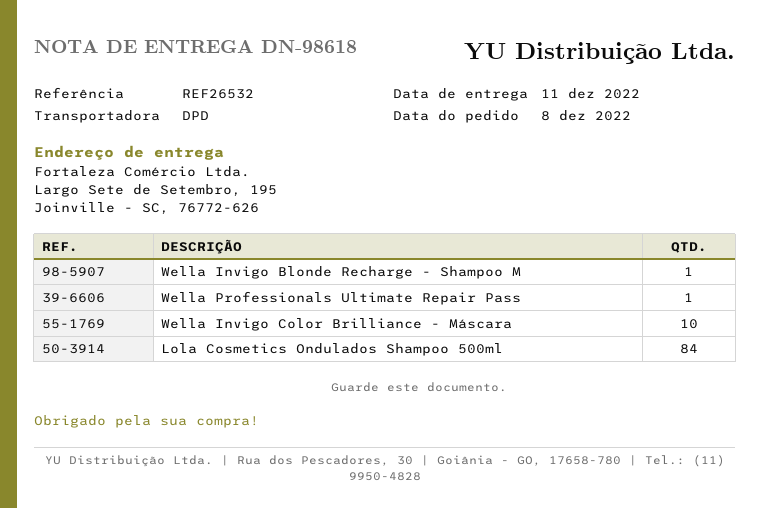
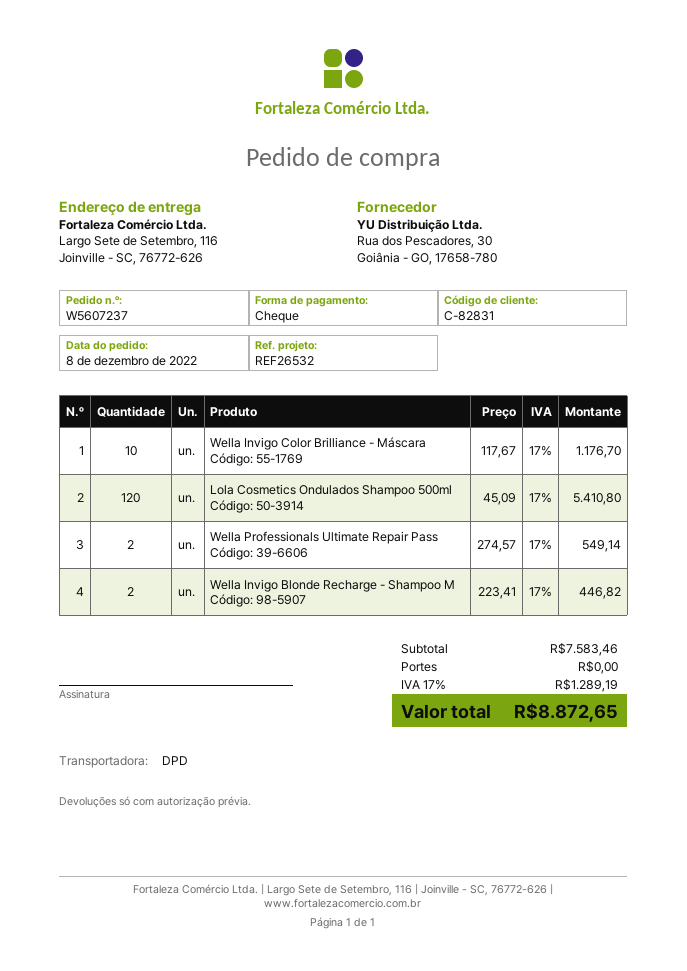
ship to: Largo Sete de Setembro, 195, Joinville - SC, 76772-626 -> Largo Sete de Setembro, 116, Joinville - SC, 76772-626
Wella Invigo Blonde Recharge - Shampoo M: 1 -> 2
Wella Professionals Ultimate Repair Pass: 1 -> 2
Lola Cosmetics Ondulados Shampoo 500ml: 84 -> 120

